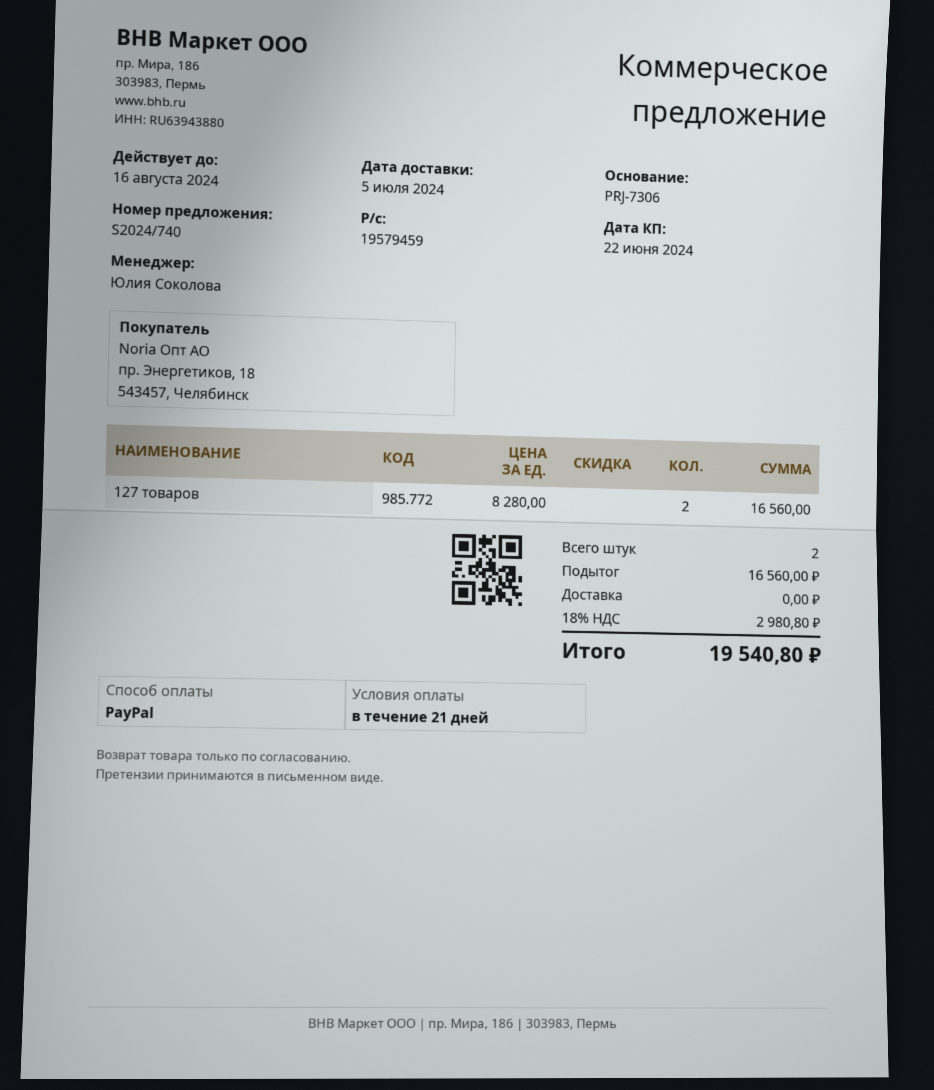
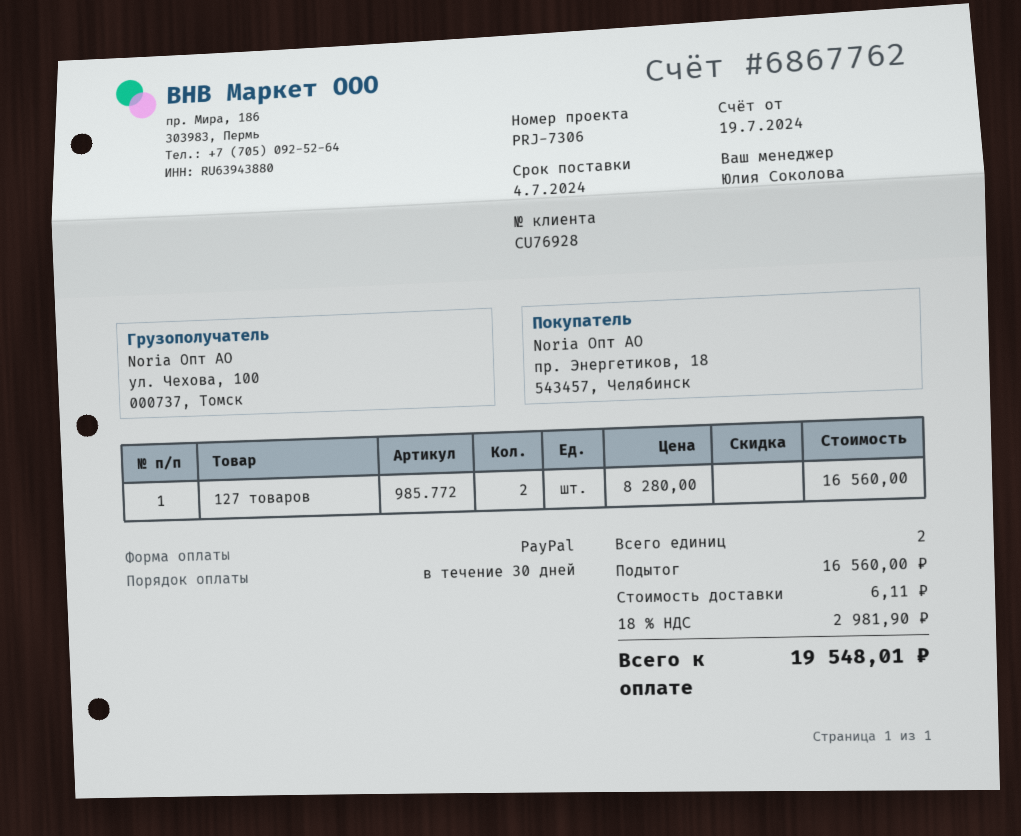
delivery date: 2024-07-05 -> 2024-07-04
payment terms: 21 days -> 30 days
shipping: 0.00 -> 6.11
tax: 18% = 2980.80 -> 18% = 2981.90
total: 19540.80 -> 19548.01

